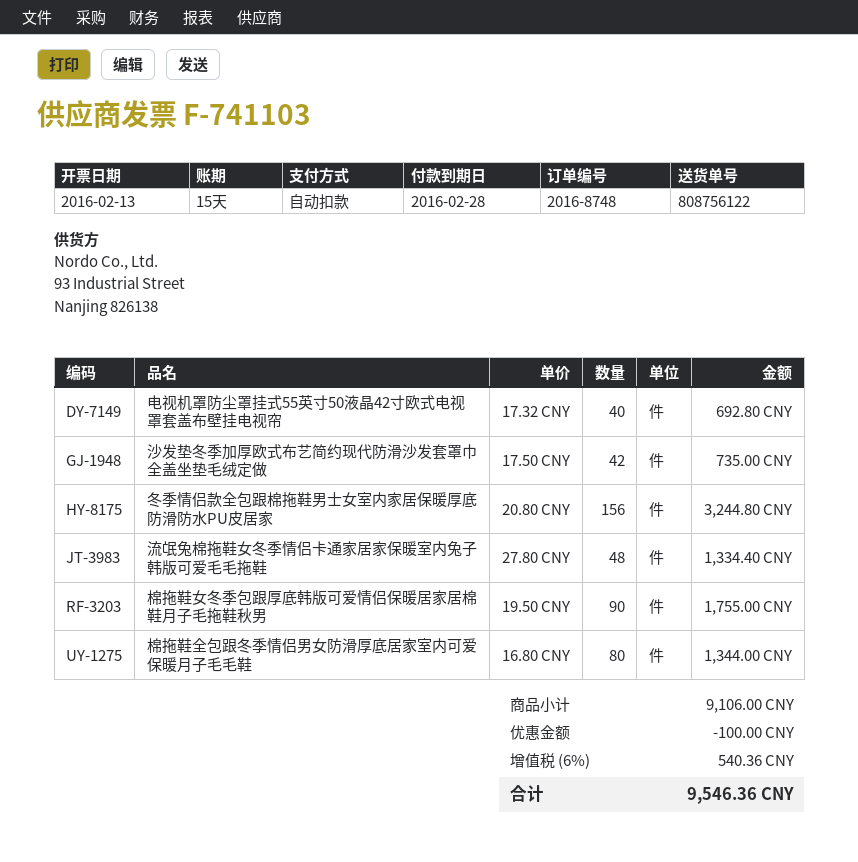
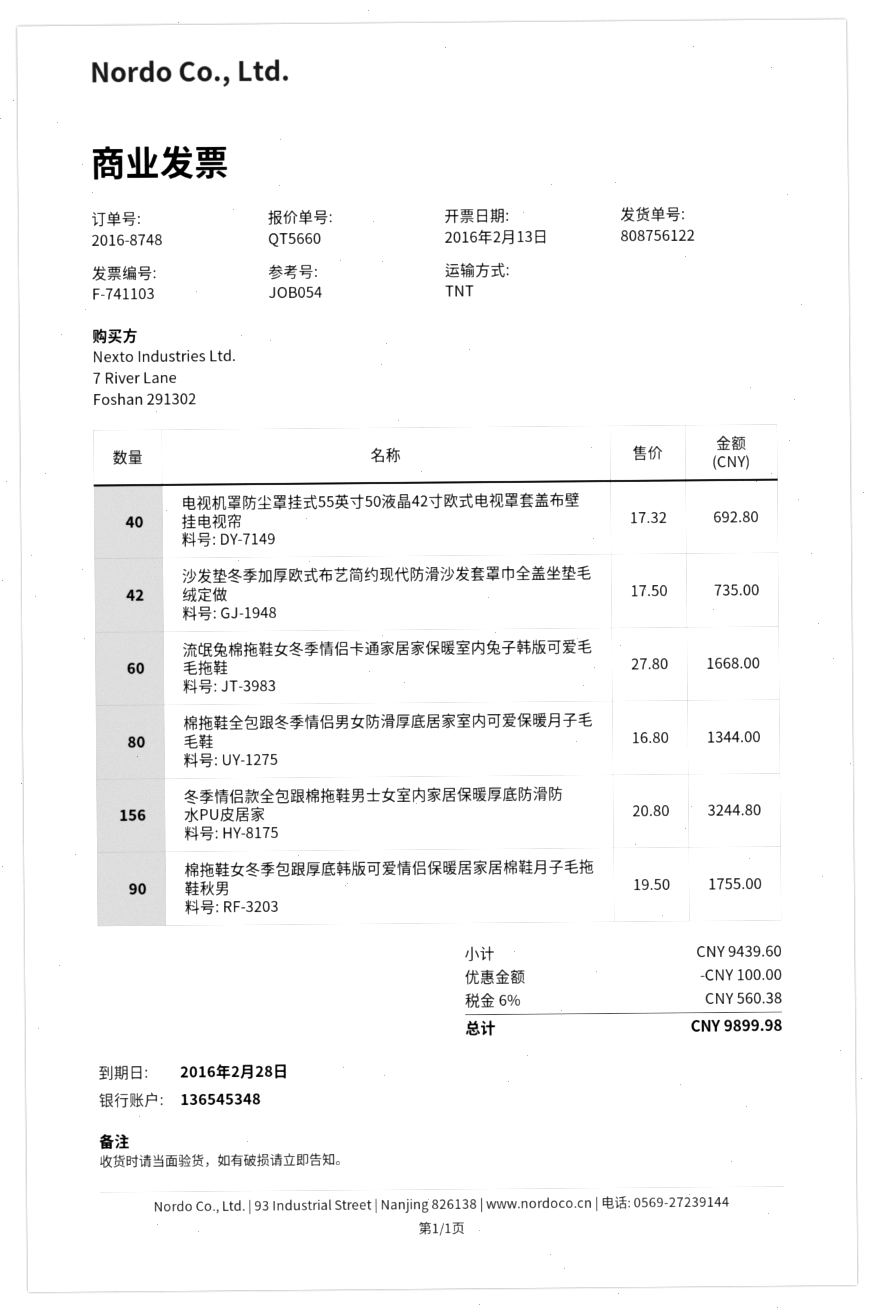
流氓兔棉拖鞋女冬季情侣卡通家居家保暖室内兔子韩版可爱毛毛拖鞋: 48 x 27.80 = 1334.40 -> 60 x 27.80 = 1668.00
subtotal: 9106.00 -> 9439.60
tax: 6% = 540.36 -> 6% = 560.38
total: 9546.36 -> 9899.98

